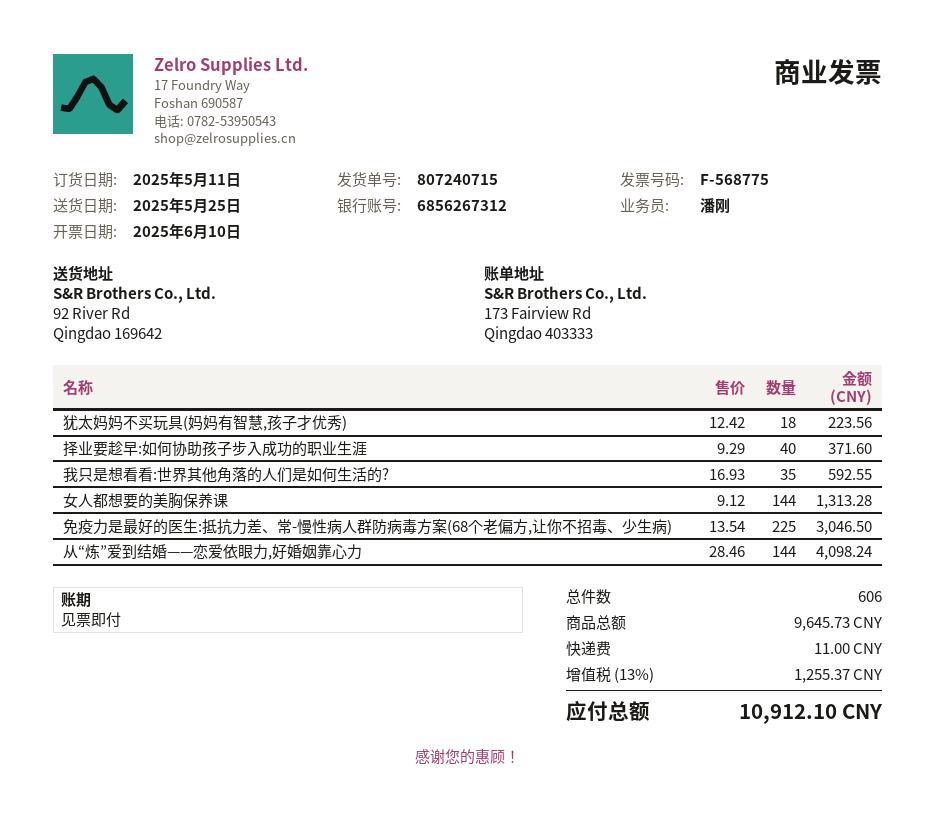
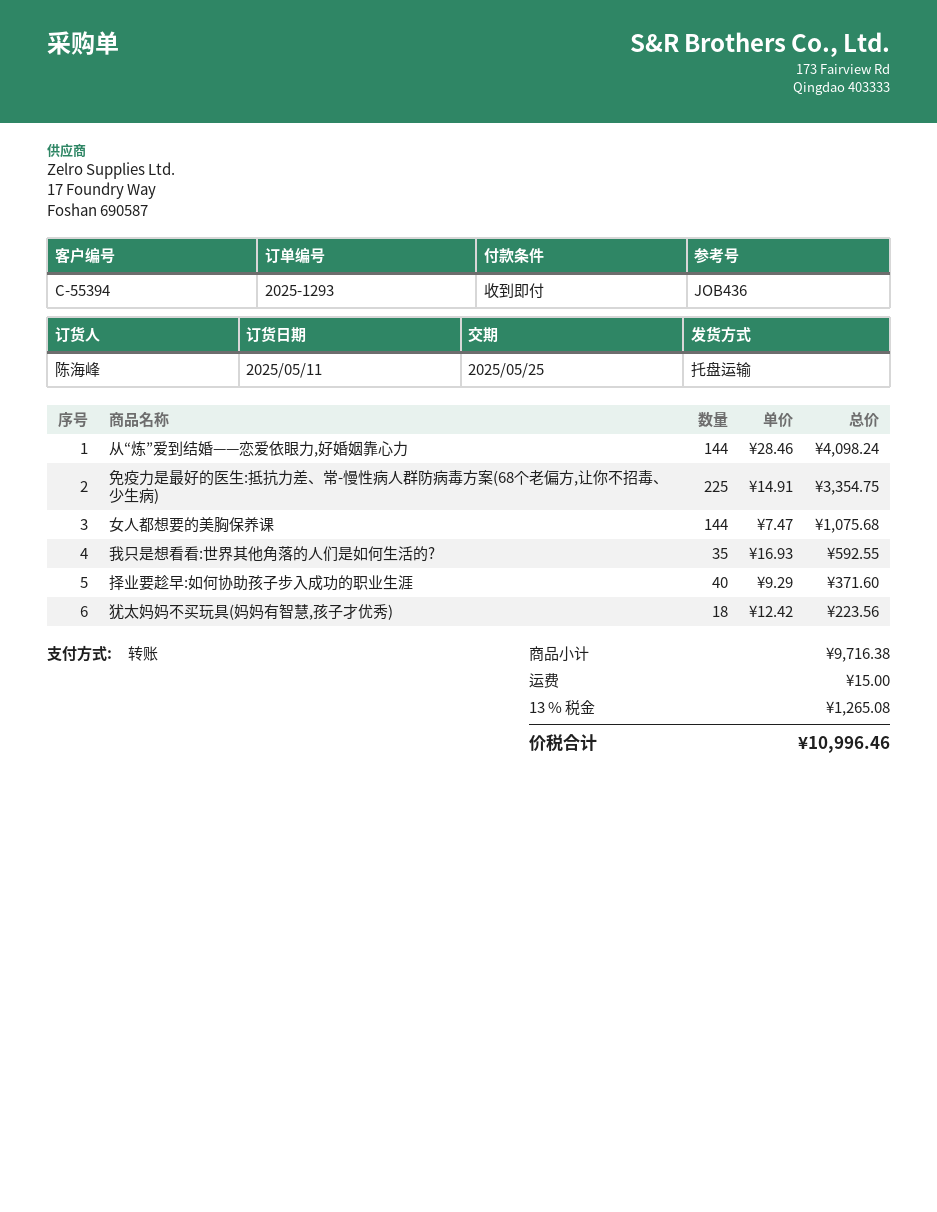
女人都想要的美胸保养课: 144 x 9.12 = 1313.28 -> 144 x 7.47 = 1075.68
免疫力是最好的医生:抵抗力差、常-慢性病人群防病毒方案(68个老偏方,让你不招毒、少生病): 225 x 13.54 = 3046.50 -> 225 x 14.91 = 3354.75
subtotal: 9645.73 -> 9716.38
shipping: 11.00 -> 15.00
tax: 13% = 1255.37 -> 13% = 1265.08
total: 10912.10 -> 10996.46

